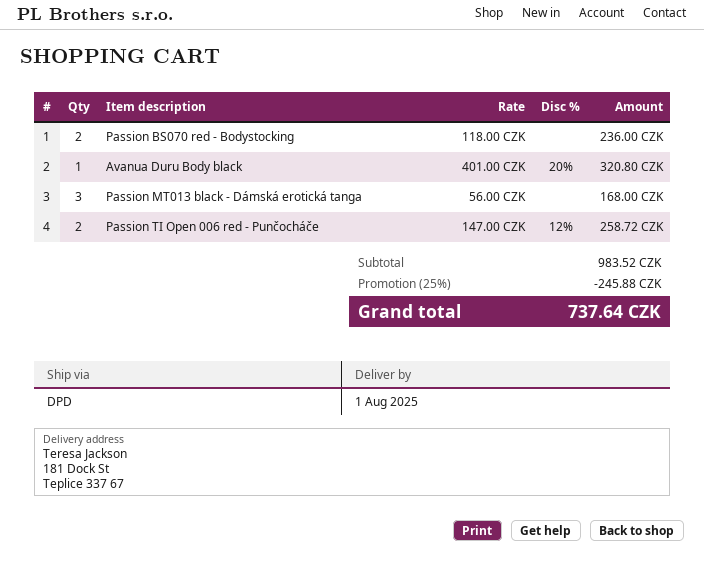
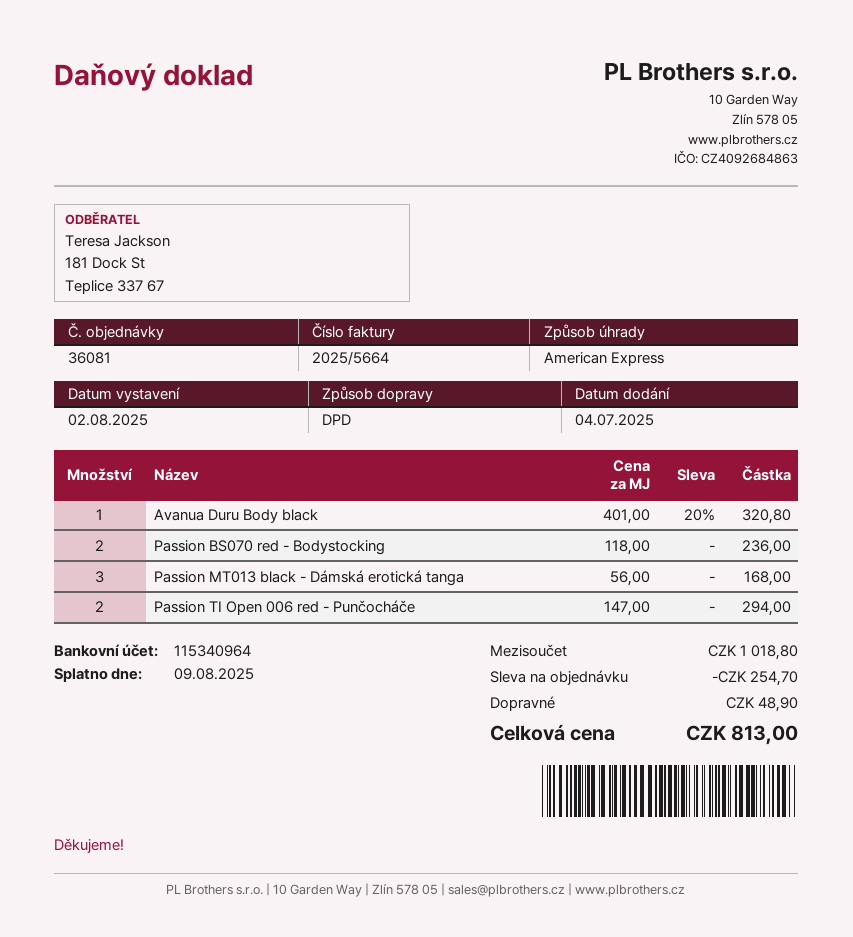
delivery date: 2025-08-01 -> 2025-07-04
Passion TI Open 006 red - Punčocháče: 2 x 147.00 - 12% = 258.72 -> 2 x 147.00 = 294.00
subtotal: 983.52 -> 1018.80
discount: 245.88 -> 254.70
shipping: none -> 48.90
total: 737.64 -> 813.00

